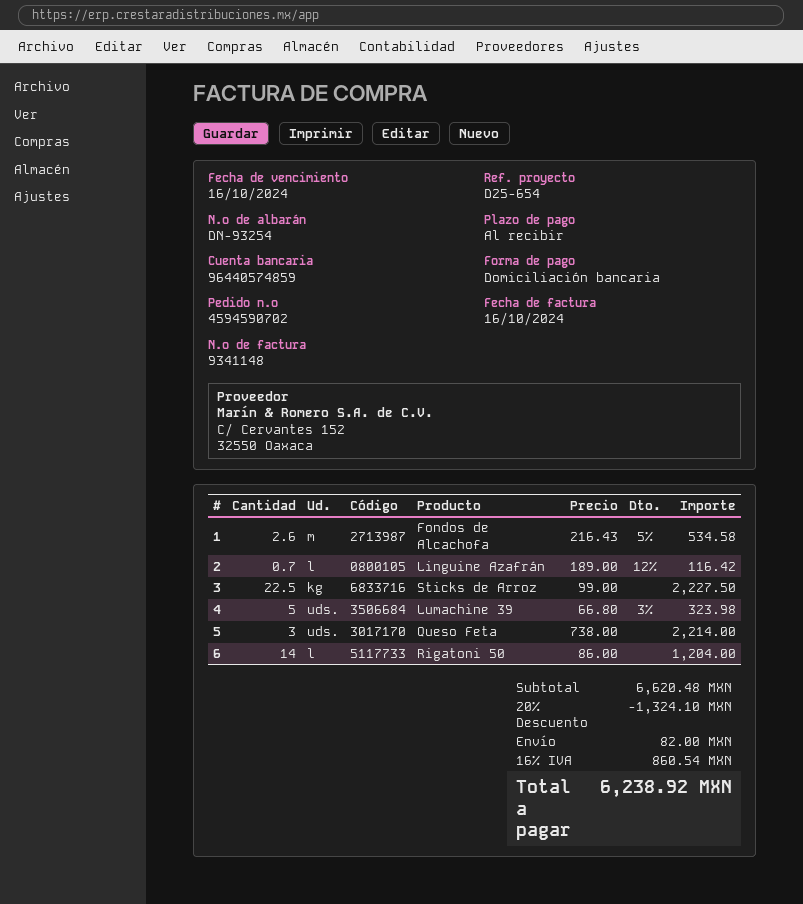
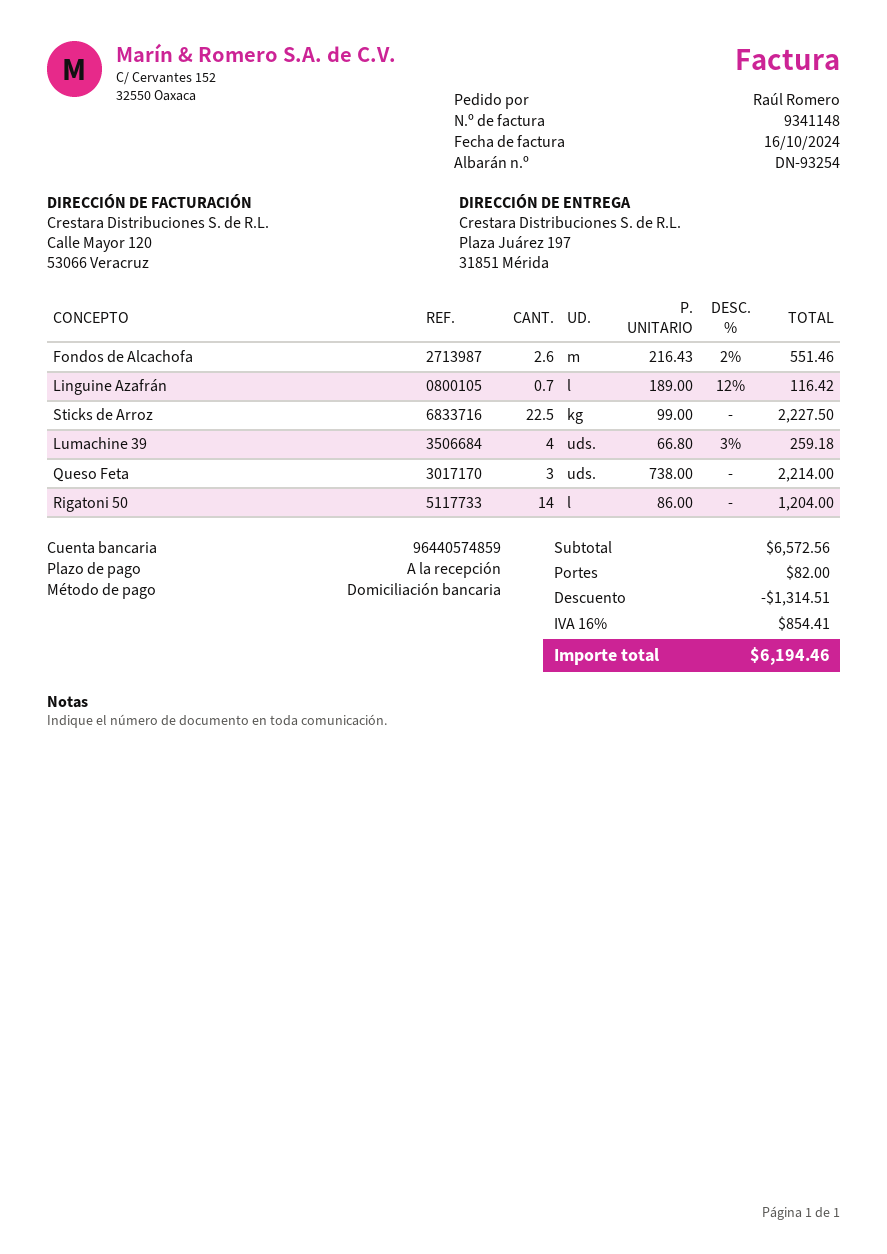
Fondos de Alcachofa: 2.6 x 216.43 - 5% = 534.58 -> 2.6 x 216.43 - 2% = 551.46
Lumachine 39: 5 x 66.80 - 3% = 323.98 -> 4 x 66.80 - 3% = 259.18
subtotal: 6620.48 -> 6572.56
discount: 1324.10 -> 1314.51
tax: 16% = 860.54 -> 16% = 854.41
total: 6238.92 -> 6194.46

